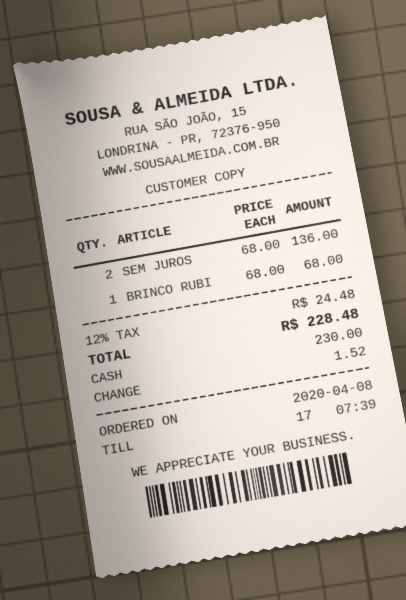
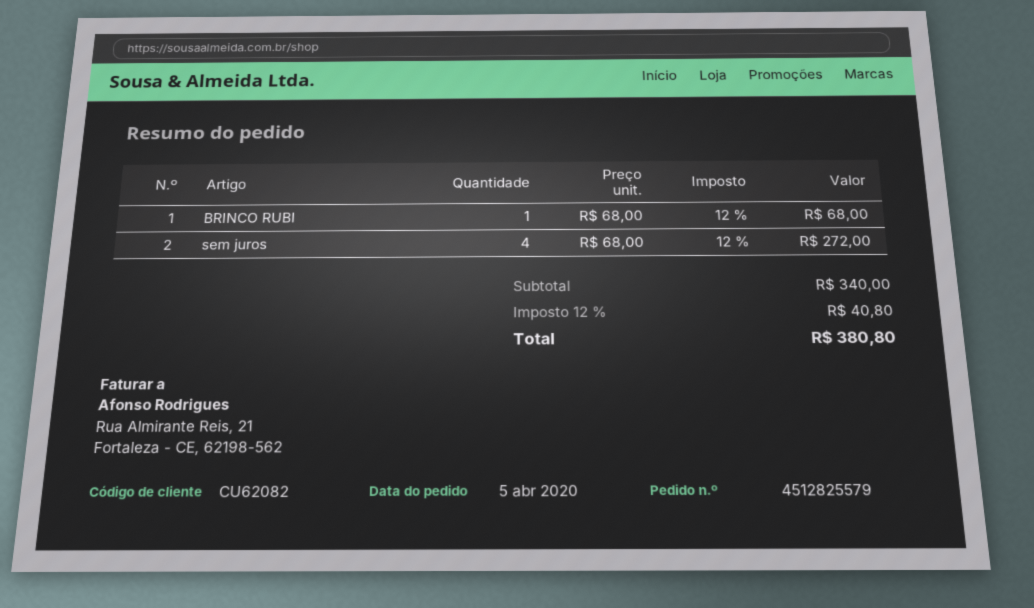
order date: 2020-04-08 -> 2020-04-05
SEM JUROS: 2 x 68.00 = 136.00 -> 4 x 68.00 = 272.00
tax: 12% = 24.48 -> 12% = 40.80
total: 228.48 -> 380.80

